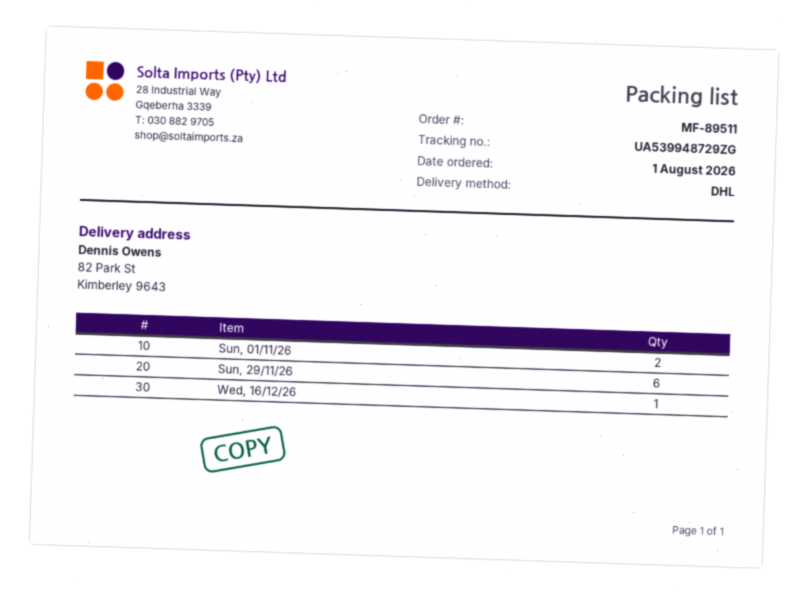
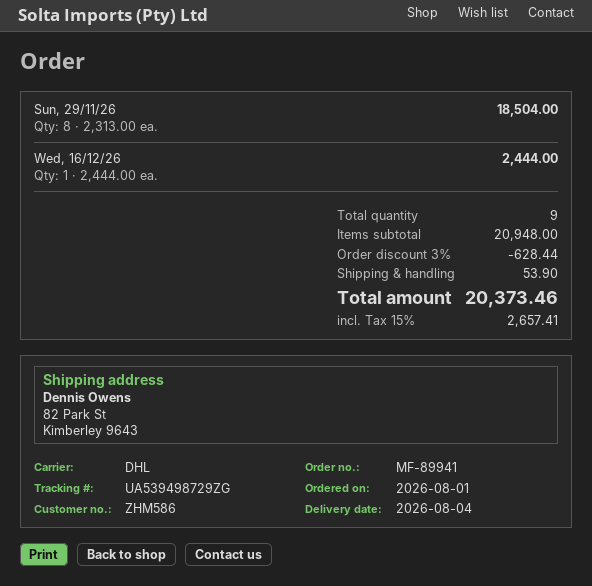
order number: MF-89511 -> MF-89941
tracking number: UA539948729ZG -> UA539498729ZG
Sun, 01/11/26: 2 -> none
Sun, 29/11/26: 6 -> 8

